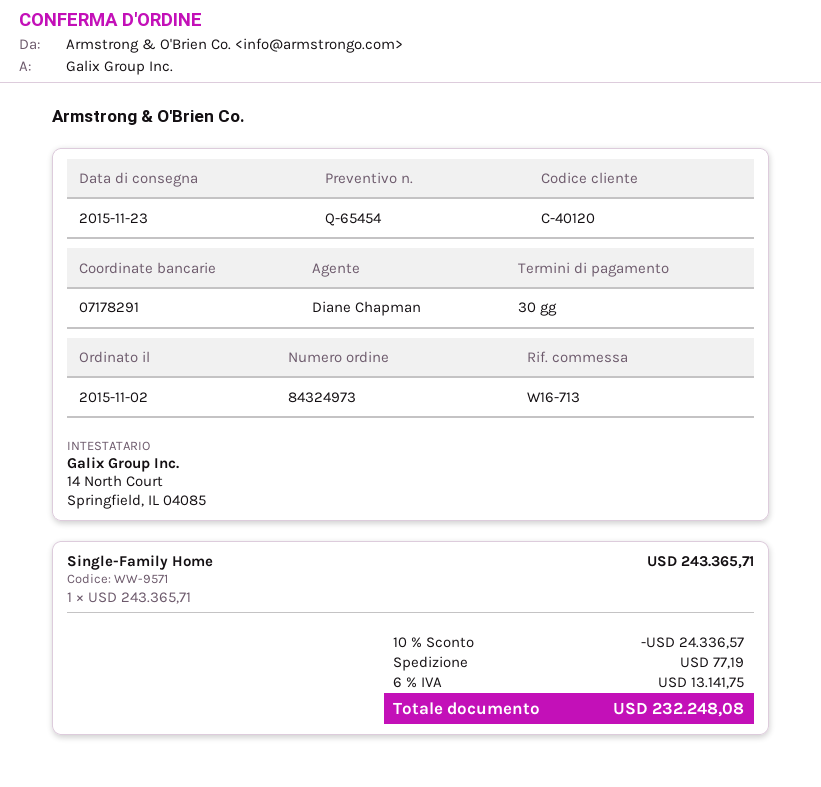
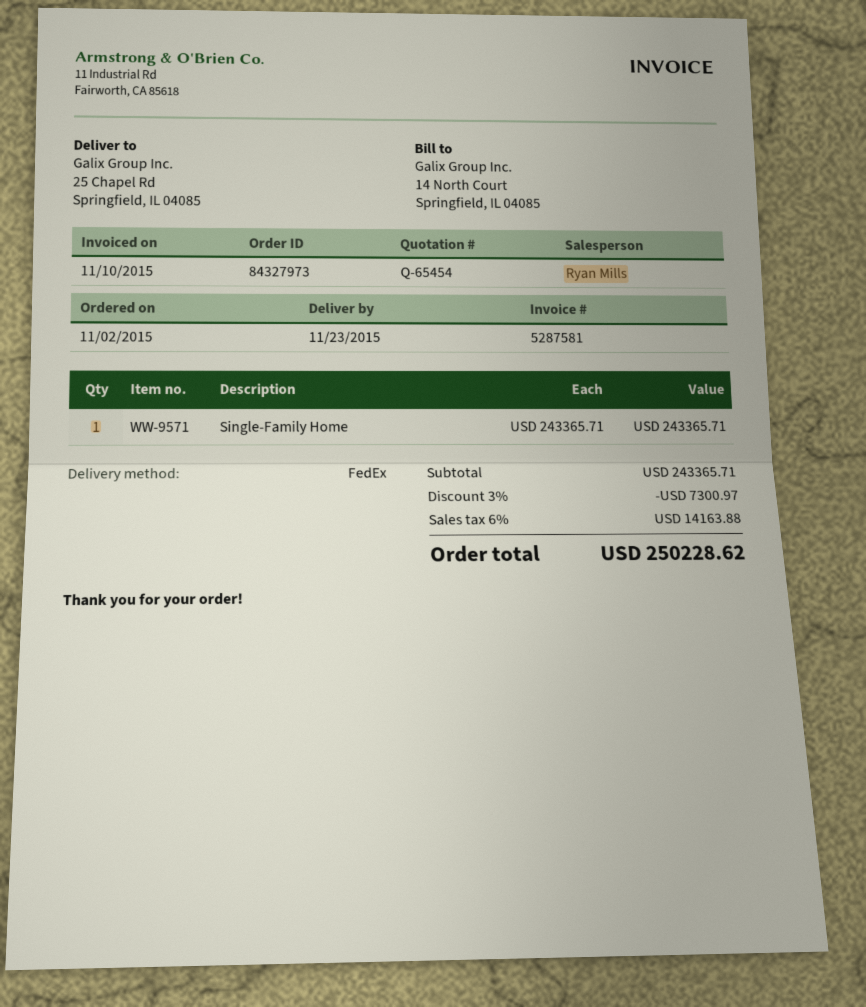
order number: 84324973 -> 84327973
sales rep: Diane Chapman -> Ryan Mills
discount: 10% = 24336.57 -> 3% = 7300.97
shipping: 77.19 -> none
tax: 6% = 13141.75 -> 6% = 14163.88
total: 232248.08 -> 250228.62

